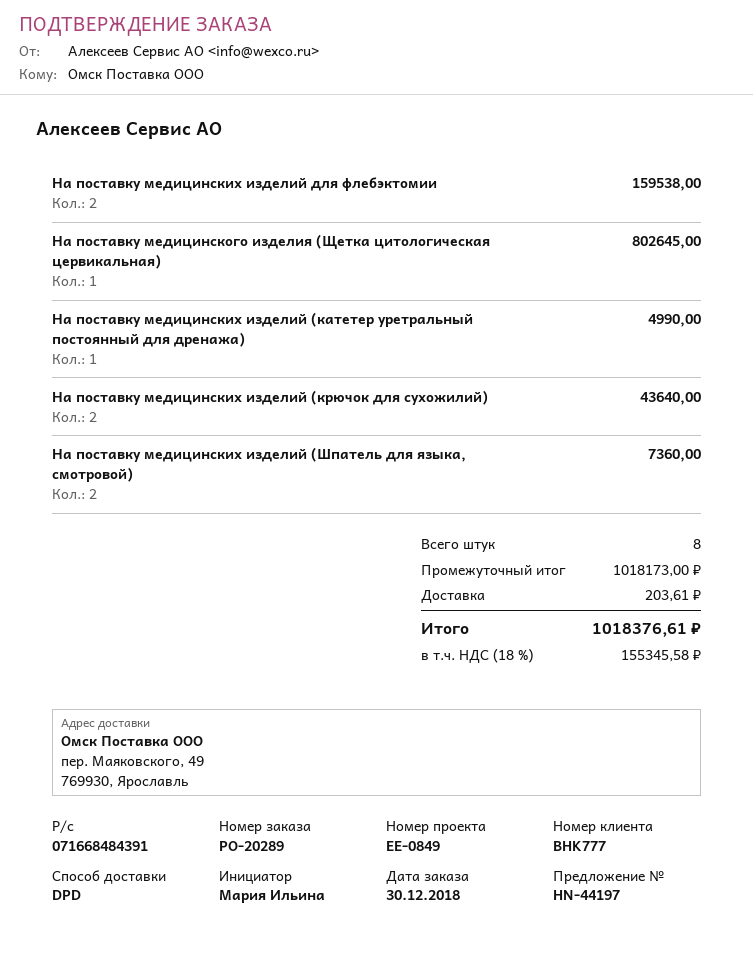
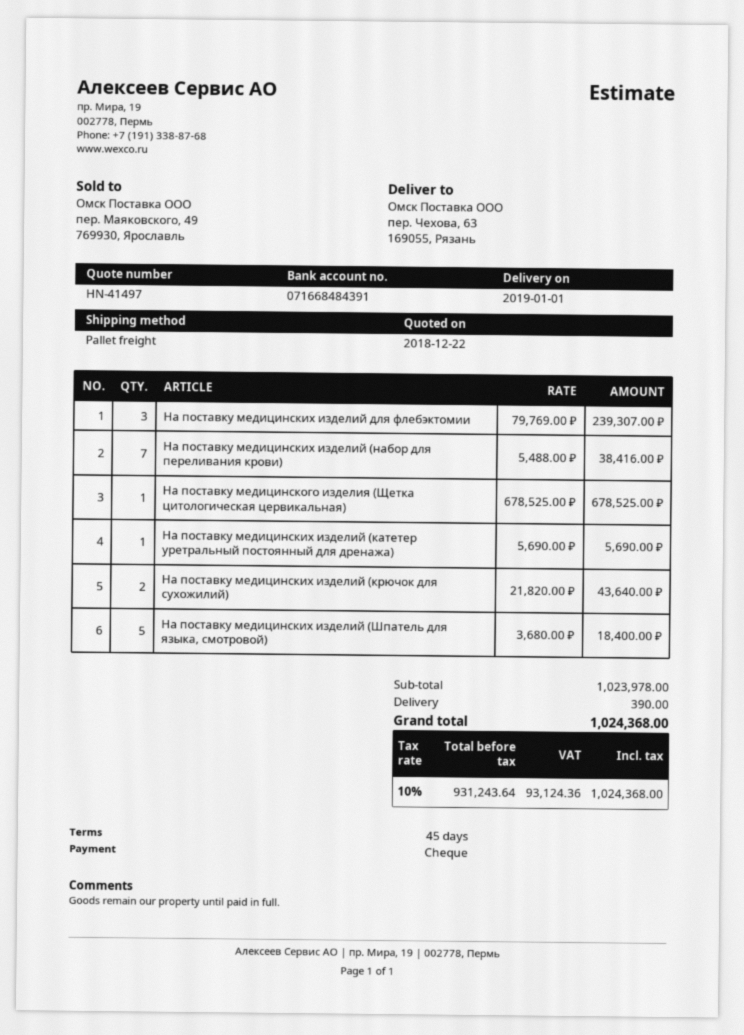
quote number: HN-44197 -> HN-41497
shipping method: DPD -> pallet freight
ship to: пер. Маяковского, 49, 769930, Ярославль -> пер. Чехова, 63, 169055, Рязань
На поставку медицинских изделий для флебэктомии: 2 for 159538.00 -> 3 for 239307.00
На поставку медицинского изделия (Щетка цитологическая цервикальная): 1 for 802645.00 -> 1 for 678525.00
На поставку медицинских изделий (катетер уретральный постоянный для дренажа): 1 for 4990.00 -> 1 for 5690.00
На поставку медицинских изделий (Шпатель для языка, смотровой): 2 for 7360.00 -> 5 for 18400.00
На поставку медицинских изделий (набор для переливания крови): none -> 7 for 38416.00
subtotal: 1018173.00 -> 1023978.00
shipping: 203.61 -> 390.00
tax: 18% = 155345.58 -> 10% = 93124.36
total: 1018376.61 -> 1024368.00

